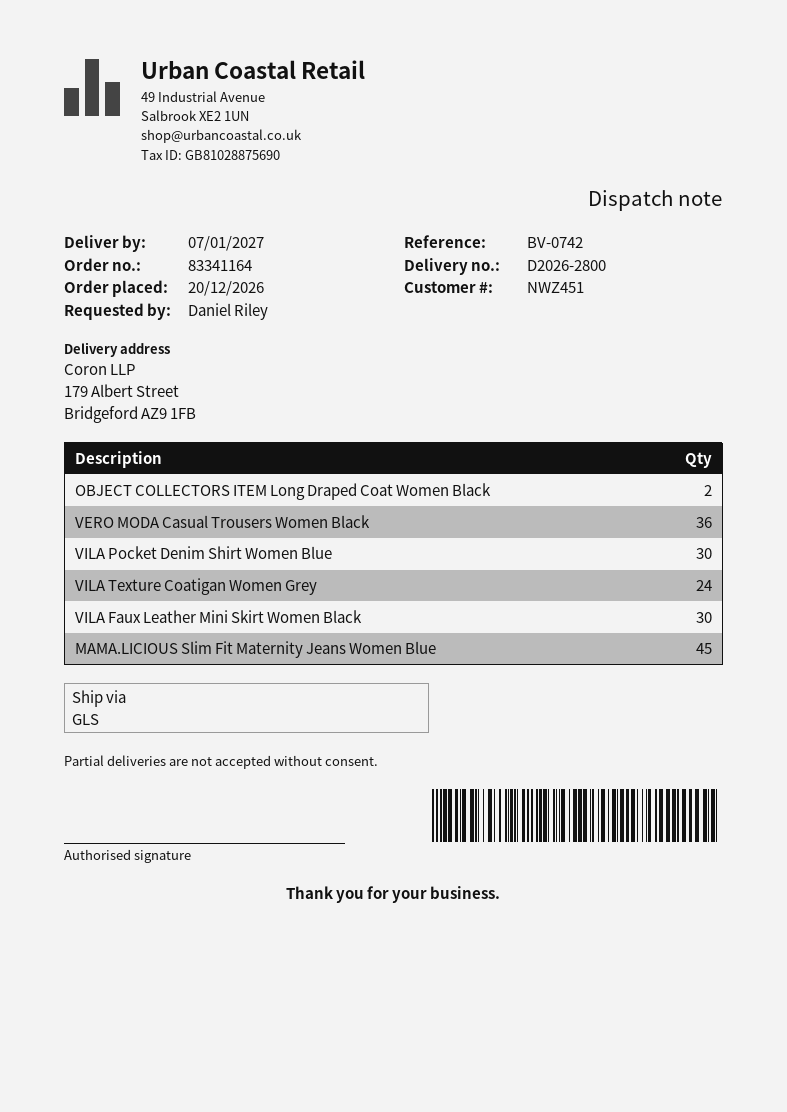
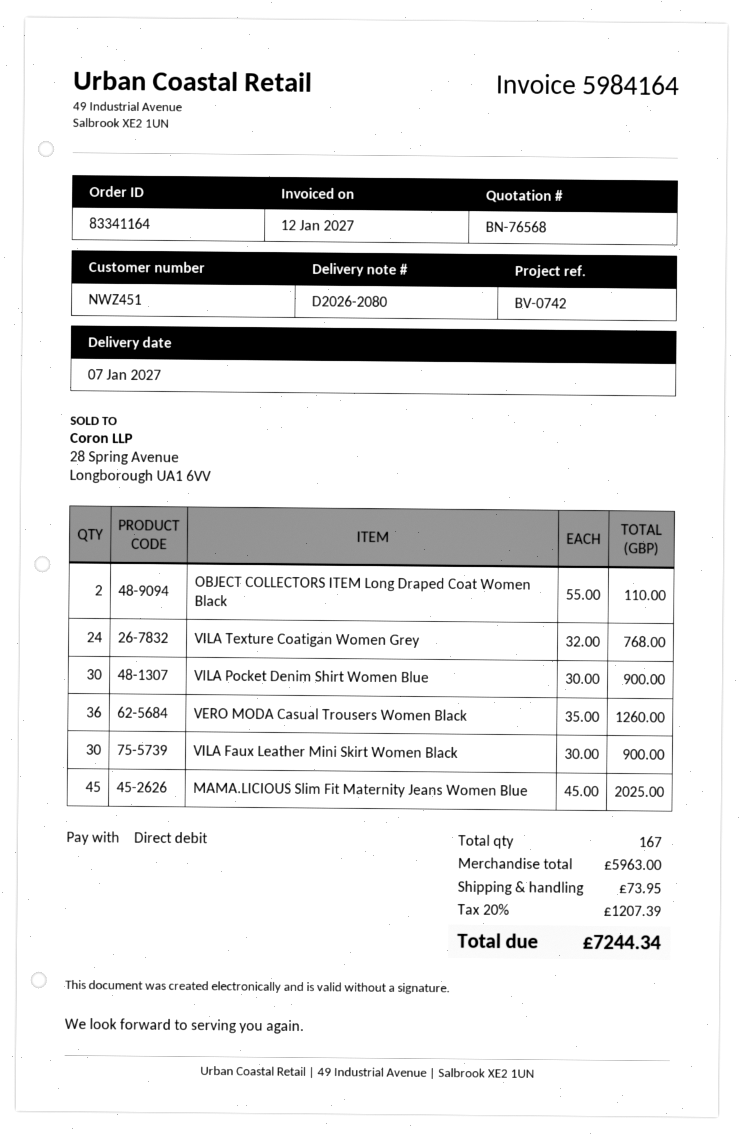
delivery note number: D2026-2800 -> D2026-2080

